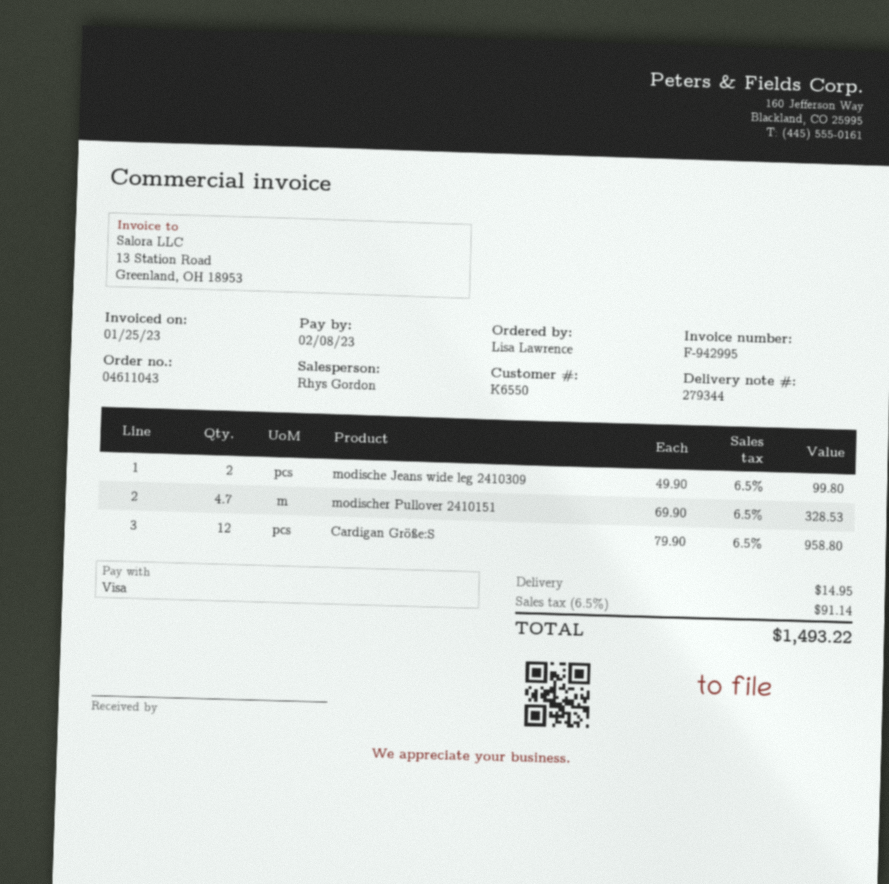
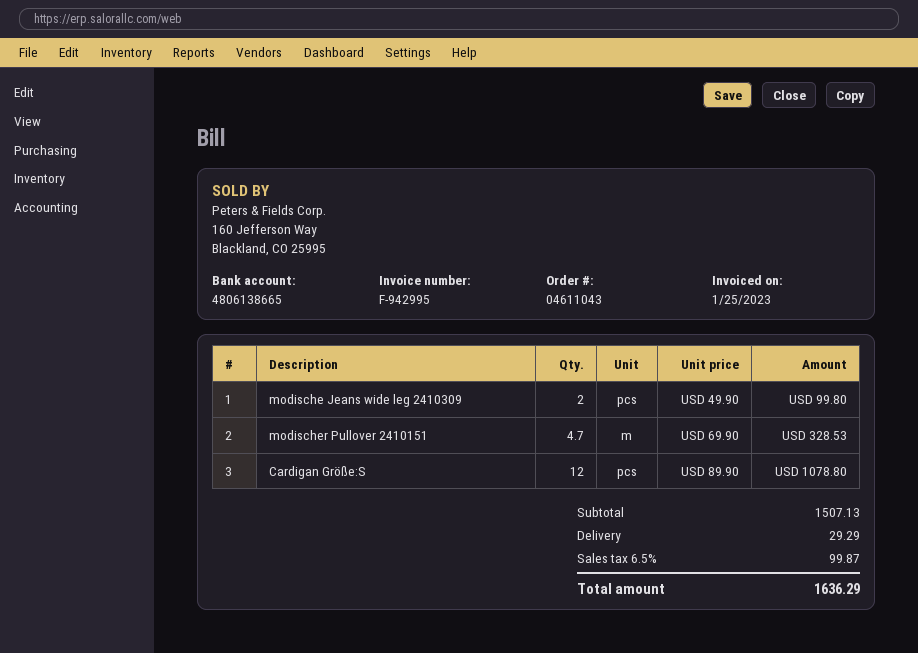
Cardigan Größe:S: 12 x 79.90 = 958.80 -> 12 x 89.90 = 1078.80
shipping: 14.95 -> 29.29
tax: 6.5% = 91.14 -> 6.5% = 99.87
total: 1493.22 -> 1636.29

